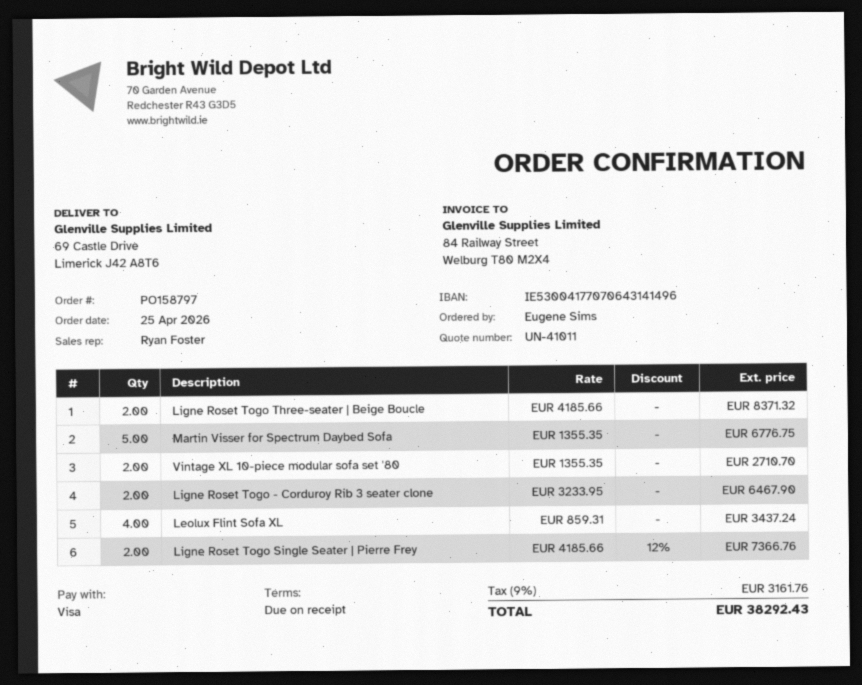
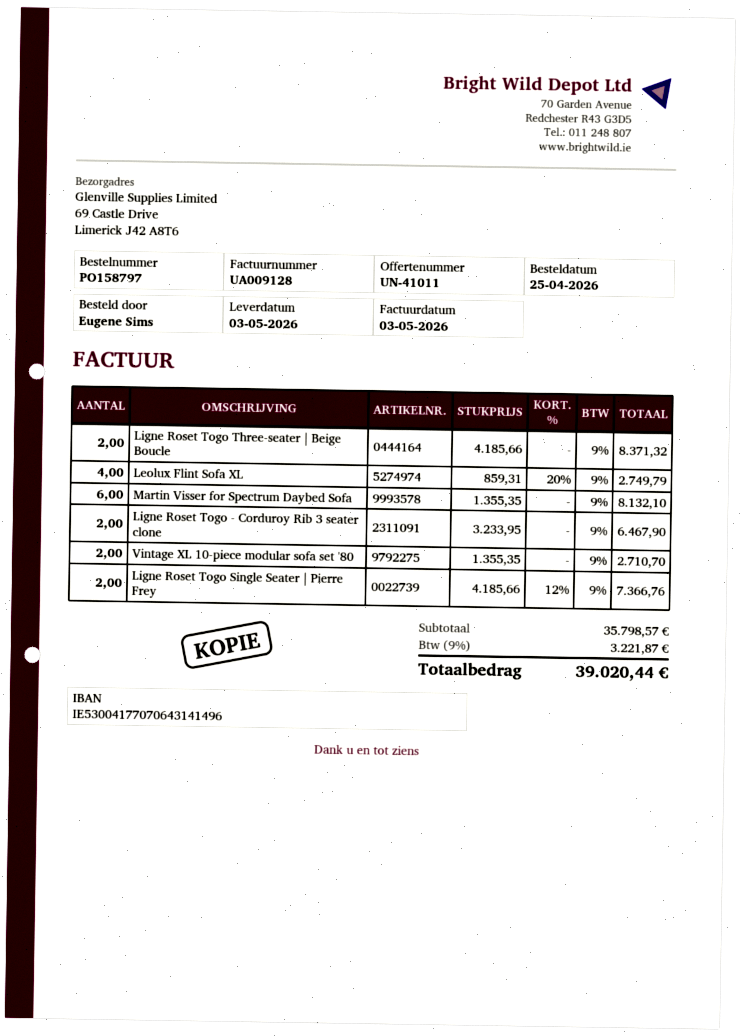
Martin Visser for Spectrum Daybed Sofa: 5 x 1355.35 = 6776.75 -> 6 x 1355.35 = 8132.10
Leolux Flint Sofa XL: 4 x 859.31 = 3437.24 -> 4 x 859.31 - 20% = 2749.79
tax: 9% = 3161.76 -> 9% = 3221.87
total: 38292.43 -> 39020.44

